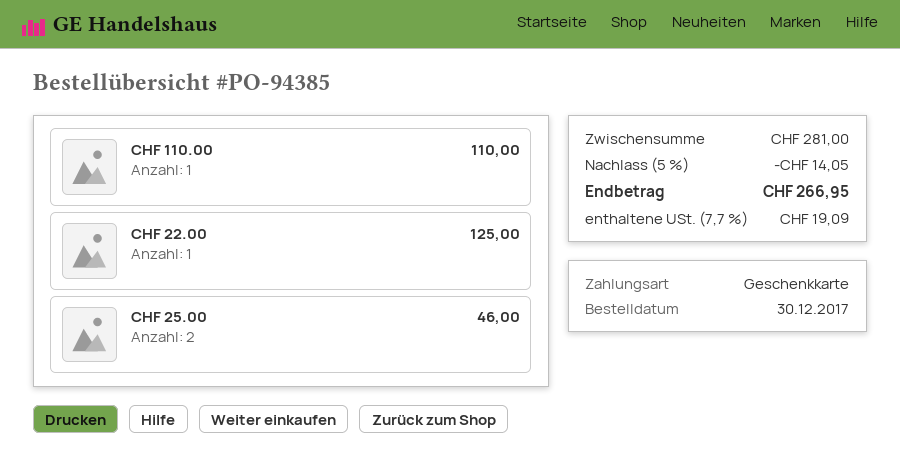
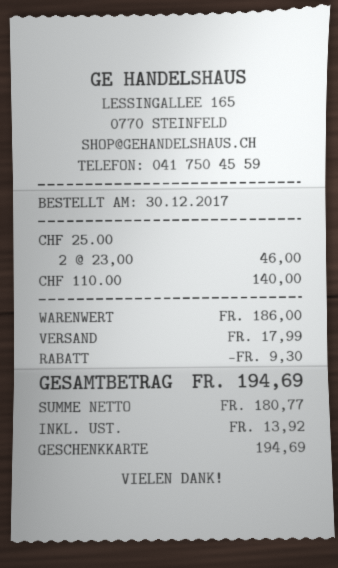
CHF 110.00: 1 for 110.00 -> 1 for 140.00
CHF 22.00: 1 for 125.00 -> none
subtotal: 281.00 -> 186.00
discount: 14.05 -> 9.30
shipping: none -> 17.99
tax: 19.09 -> 13.92
total: 266.95 -> 194.69

